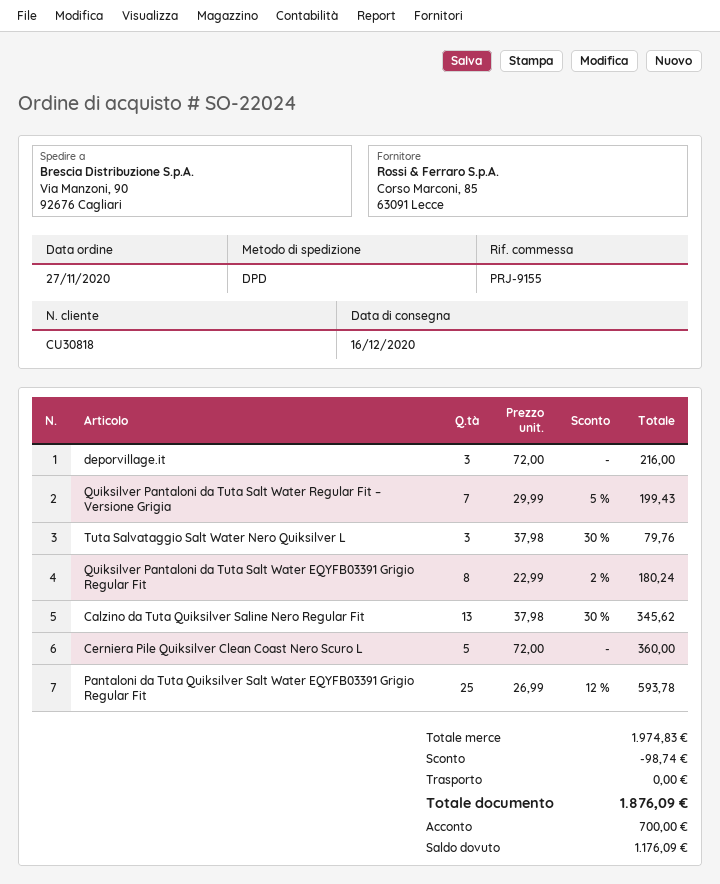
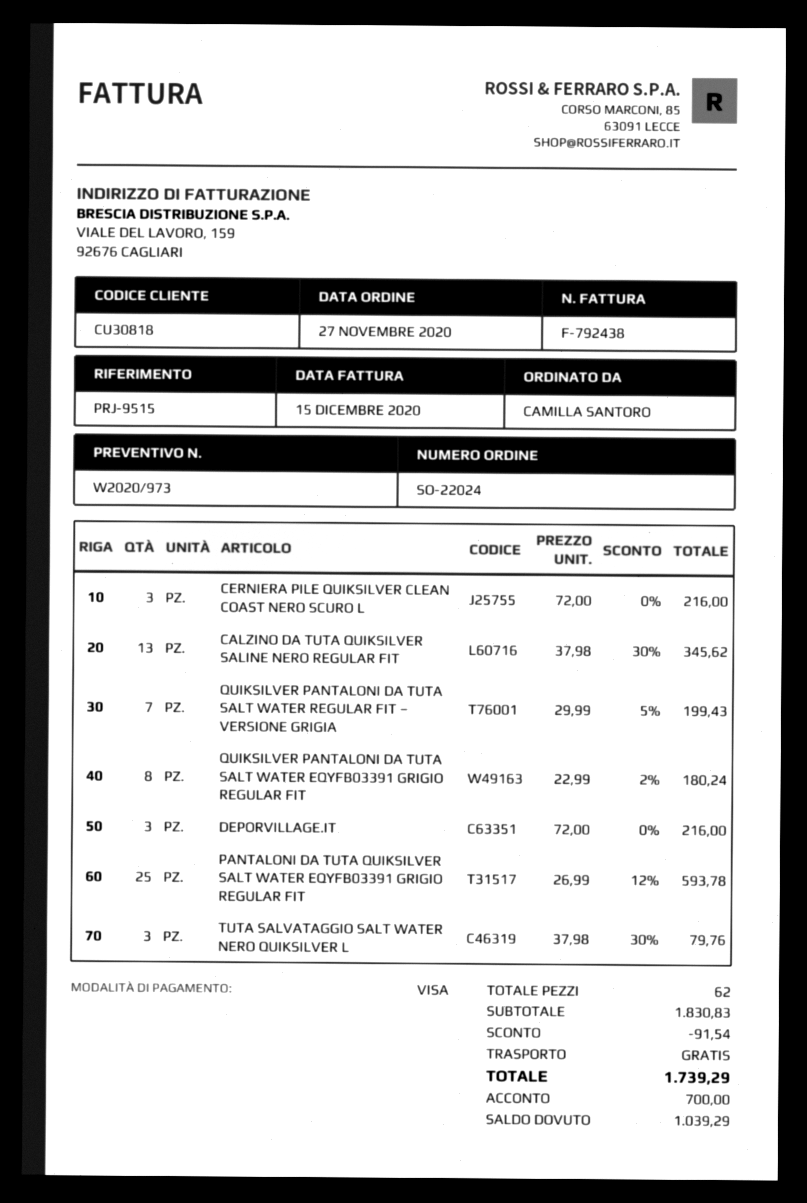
reference: PRJ-9155 -> PRJ-9515
Cerniera Pile Quiksilver Clean Coast Nero Scuro L: 5 x 72.00 = 360.00 -> 3 x 72.00 = 216.00
subtotal: 1974.83 -> 1830.83
discount: 98.74 -> 91.54
total: 1876.09 -> 1739.29
balance: 1176.09 -> 1039.29

